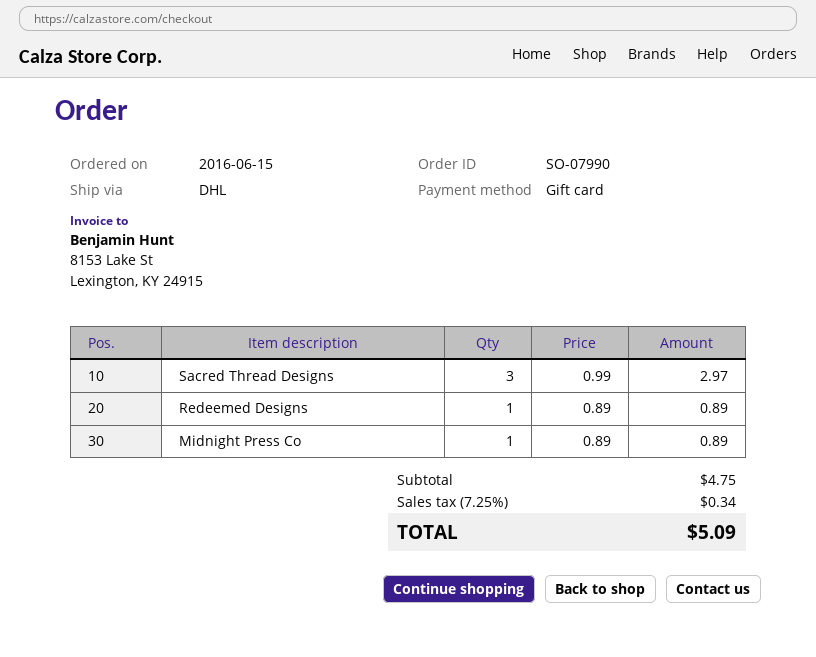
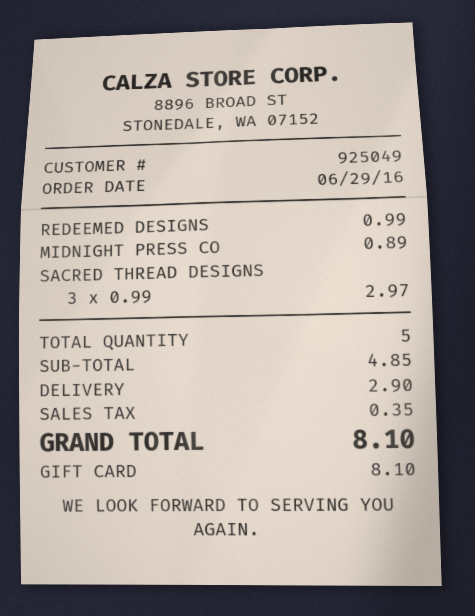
order date: 2016-06-15 -> 2016-06-29
Redeemed Designs: 1 x 0.89 = 0.89 -> 1 x 0.99 = 0.99
subtotal: 4.75 -> 4.85
shipping: none -> 2.90
tax: 0.34 -> 0.35
total: 5.09 -> 8.10

